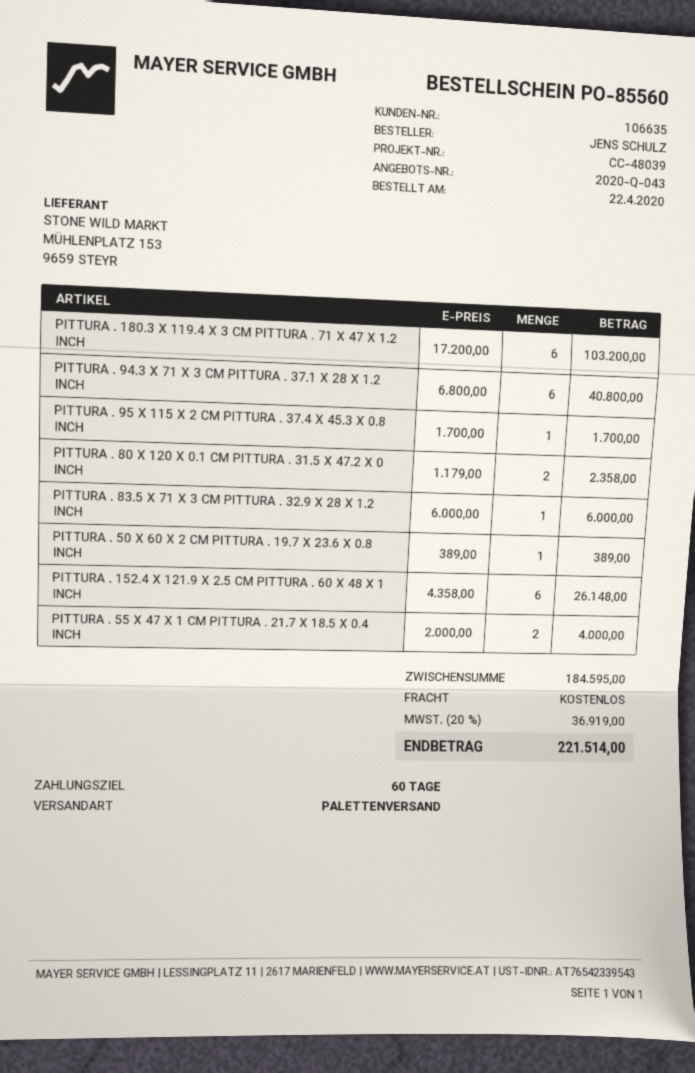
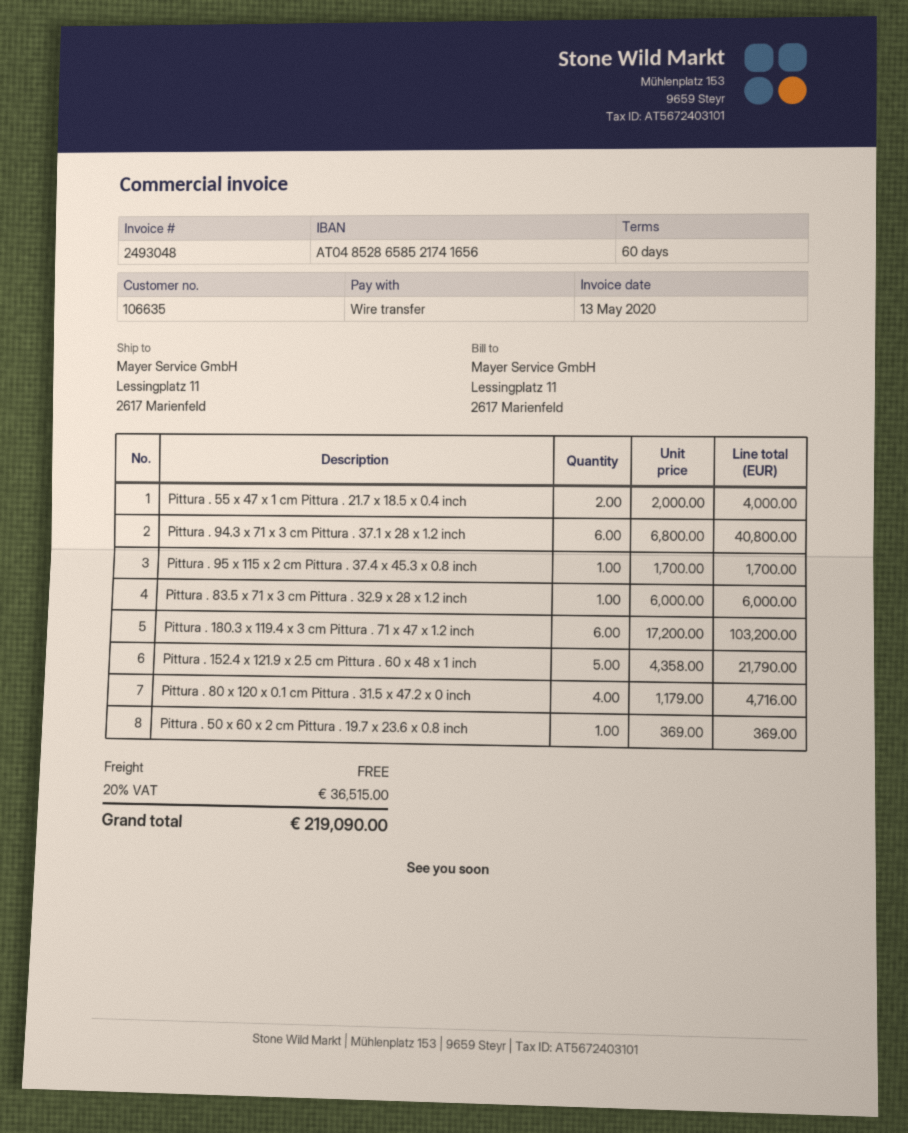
PITTURA . 80 X 120 X 0.1 CM PITTURA . 31.5 X 47.2 X 0 INCH: 2 x 1179.00 = 2358.00 -> 4 x 1179.00 = 4716.00
PITTURA . 50 X 60 X 2 CM PITTURA . 19.7 X 23.6 X 0.8 INCH: 1 x 389.00 = 389.00 -> 1 x 369.00 = 369.00
PITTURA . 152.4 X 121.9 X 2.5 CM PITTURA . 60 X 48 X 1 INCH: 6 x 4358.00 = 26148.00 -> 5 x 4358.00 = 21790.00
tax: 20% = 36919.00 -> 20% = 36515.00
total: 221514.00 -> 219090.00

